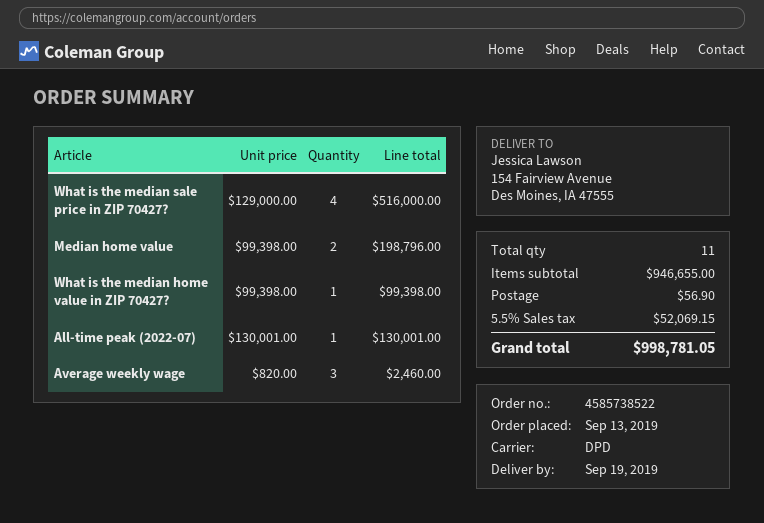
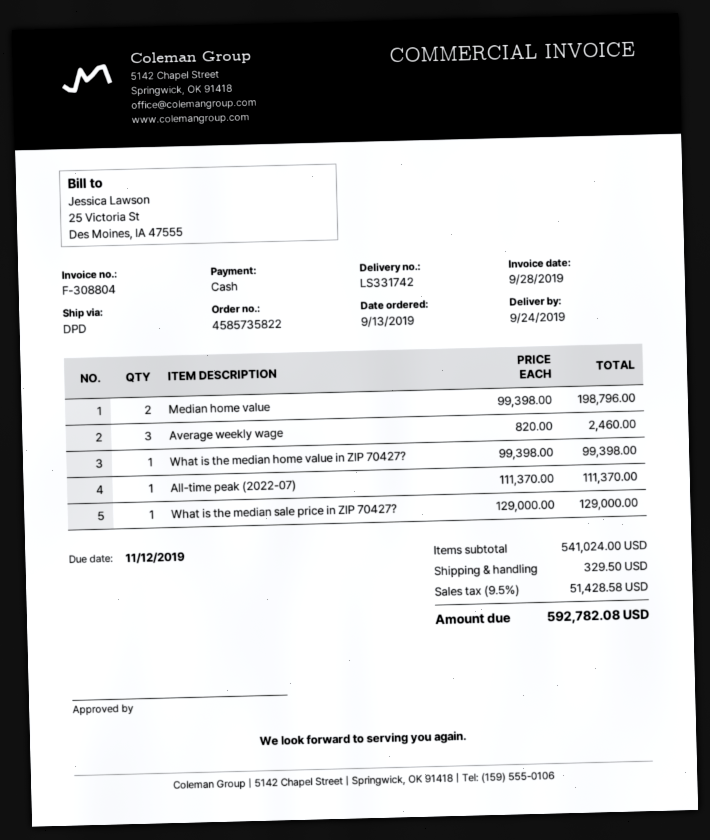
order number: 4585738522 -> 4585735822
delivery date: 2019-09-19 -> 2019-09-24
What is the median sale price in ZIP 70427?: 4 x 129000.00 = 516000.00 -> 1 x 129000.00 = 129000.00
All-time peak (2022-07): 1 x 130001.00 = 130001.00 -> 1 x 111370.00 = 111370.00
subtotal: 946655.00 -> 541024.00
shipping: 56.90 -> 329.50
tax: 5.5% = 52069.15 -> 9.5% = 51428.58
total: 998781.05 -> 592782.08

